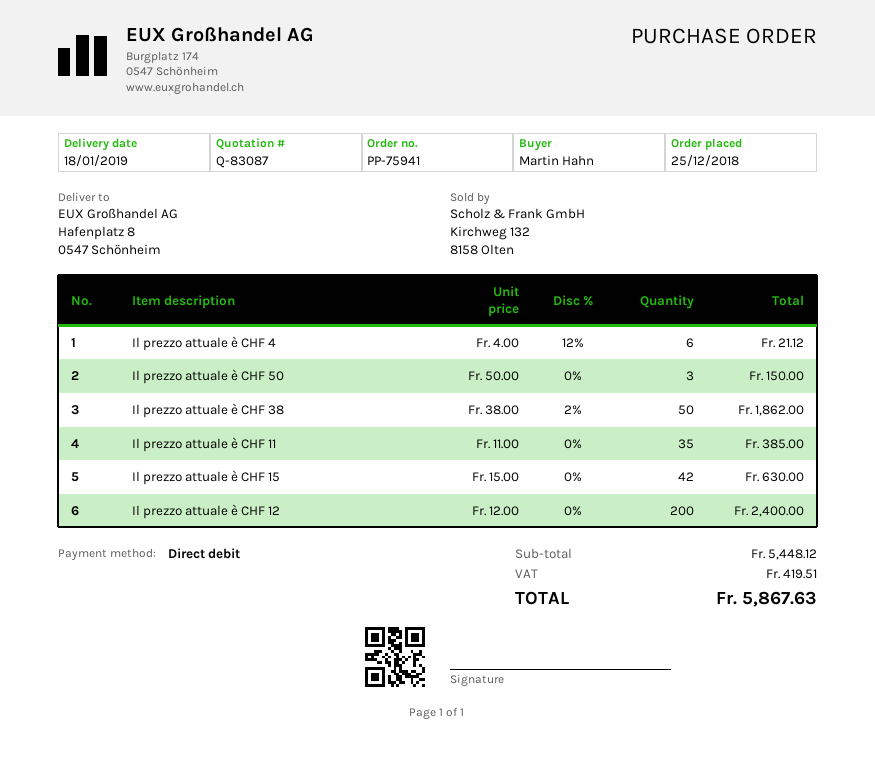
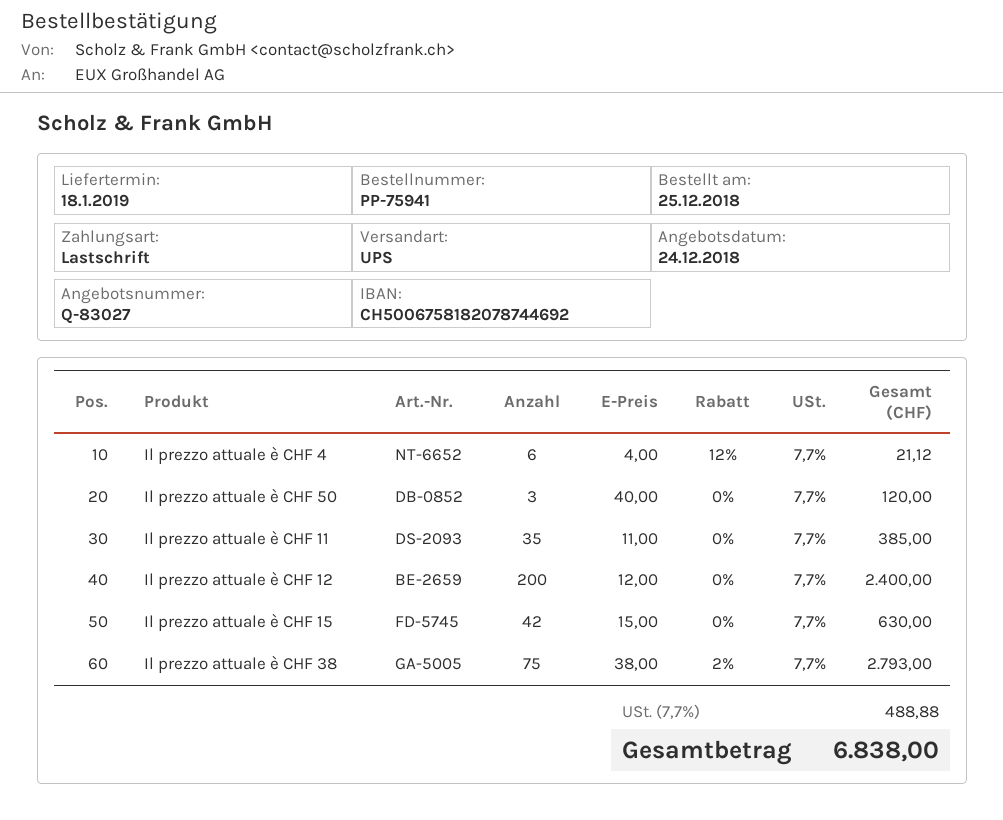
quote number: Q-83087 -> Q-83027
Il prezzo attuale è CHF 50: 3 x 50.00 = 150.00 -> 3 x 40.00 = 120.00
Il prezzo attuale è CHF 38: 50 x 38.00 - 2% = 1862.00 -> 75 x 38.00 - 2% = 2793.00
tax: 419.51 -> 488.88
total: 5867.63 -> 6838.00

